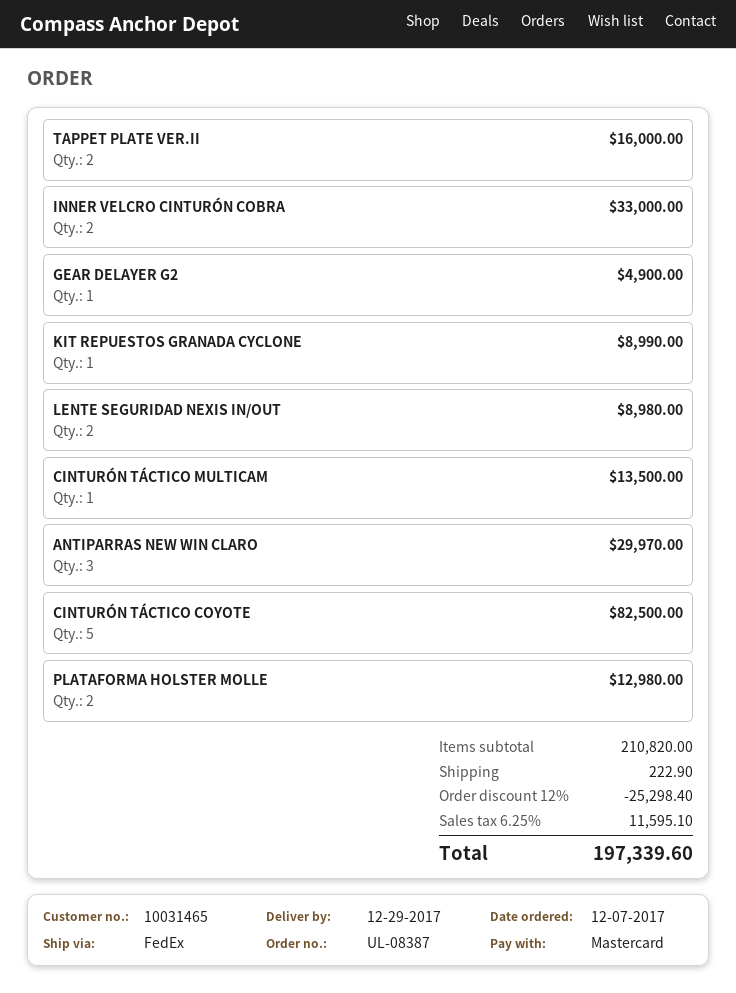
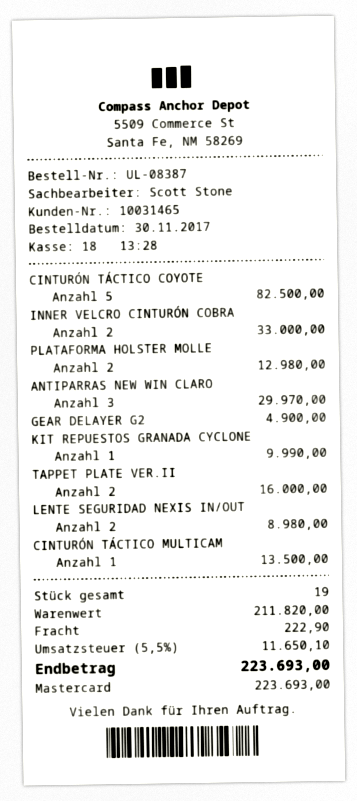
order date: 2017-12-07 -> 2017-11-30
KIT REPUESTOS GRANADA CYCLONE: 1 for 8990.00 -> 1 for 9990.00
subtotal: 210820.00 -> 211820.00
discount: 12% = 25298.40 -> none
tax: 6.25% = 11595.10 -> 5.5% = 11650.10
total: 197339.60 -> 223693.00

